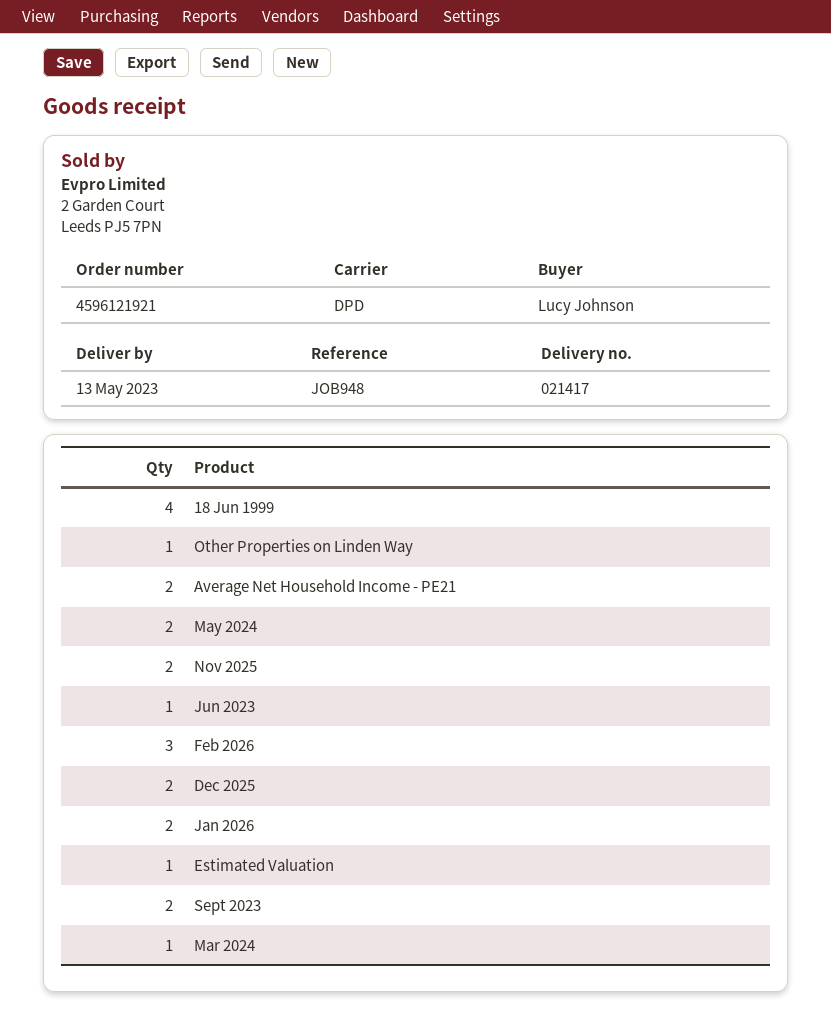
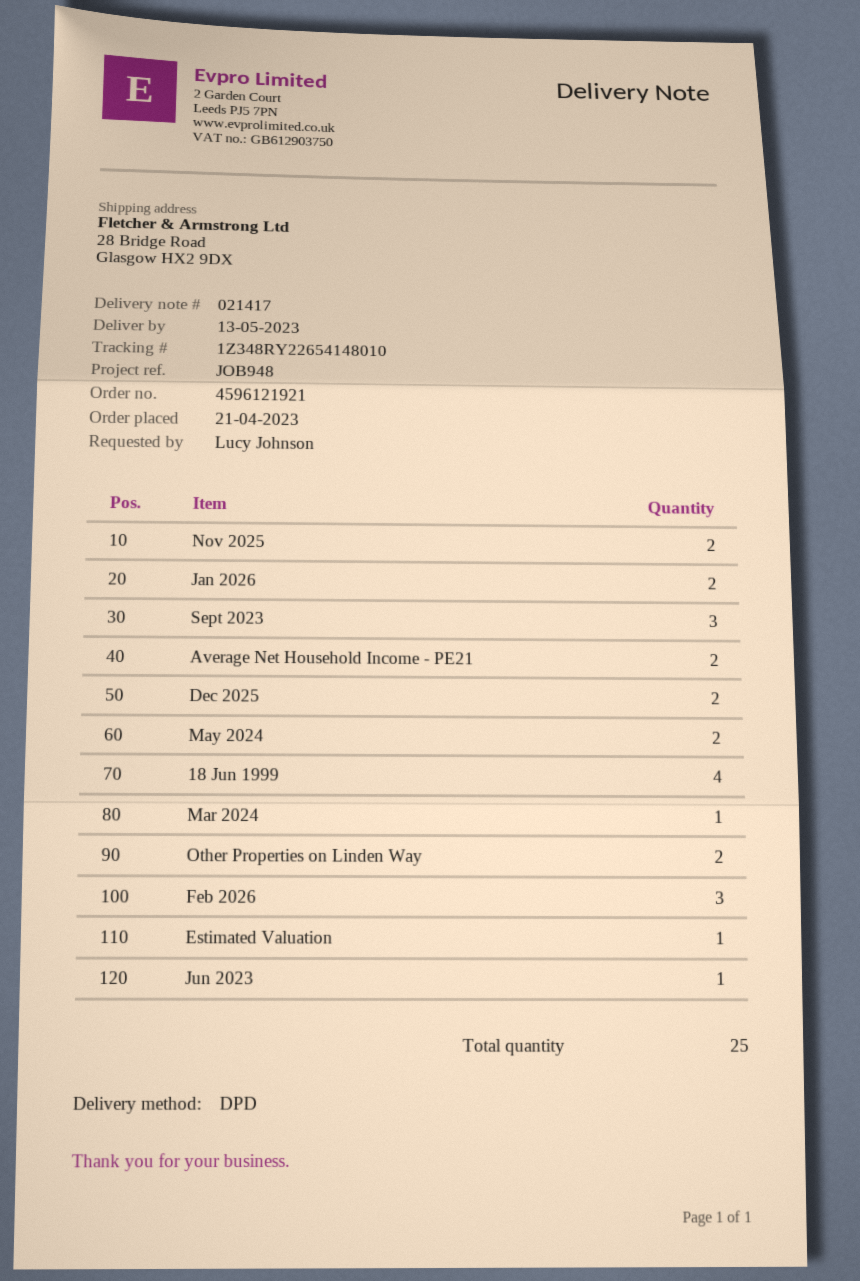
Other Properties on Linden Way: 1 -> 2
Sept 2023: 2 -> 3

